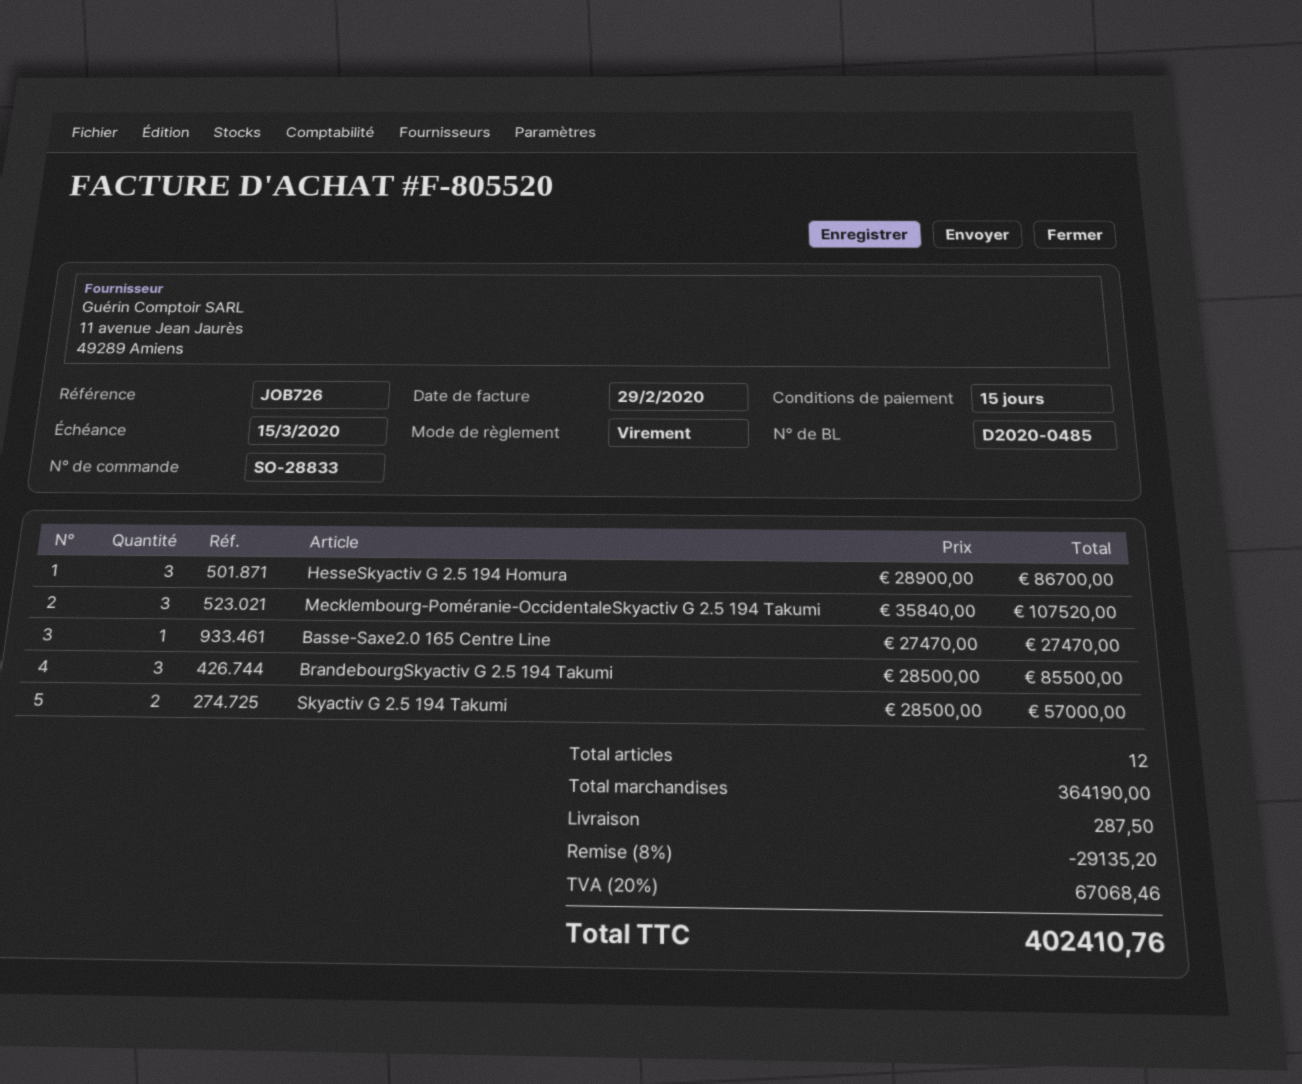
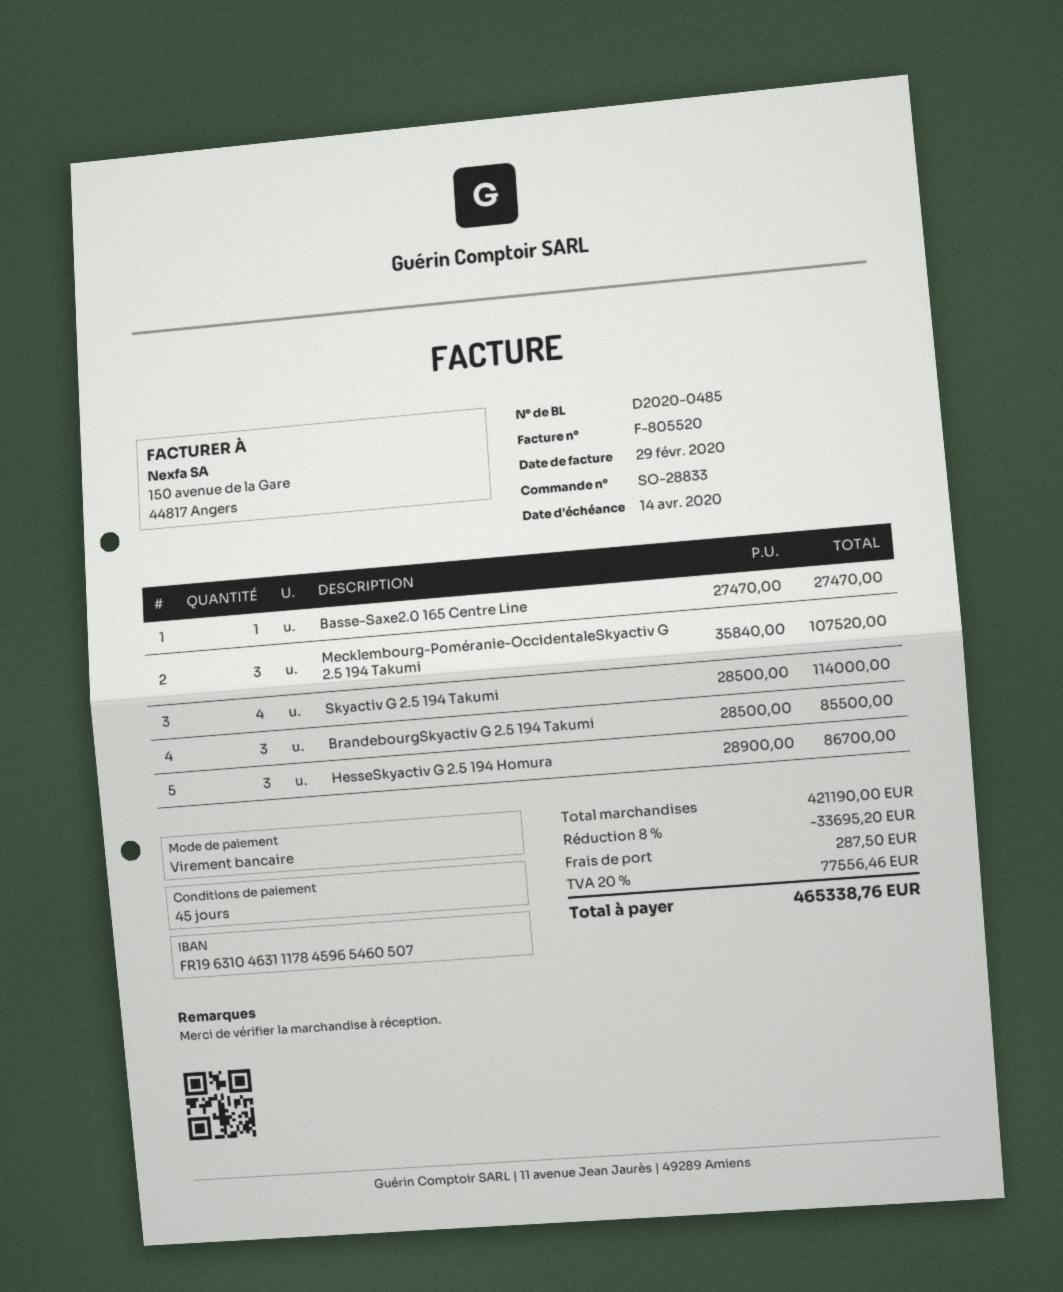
payment terms: 15 days -> 45 days
due date: 2020-03-15 -> 2020-04-14
Skyactiv G 2.5 194 Takumi: 2 x 28500.00 = 57000.00 -> 4 x 28500.00 = 114000.00
subtotal: 364190.00 -> 421190.00
discount: 8% = 29135.20 -> 8% = 33695.20
tax: 20% = 67068.46 -> 20% = 77556.46
total: 402410.76 -> 465338.76

